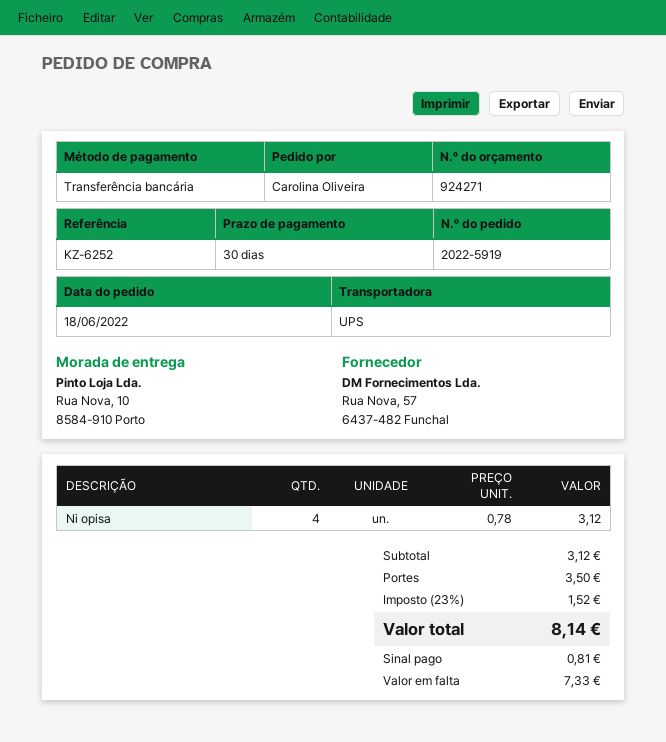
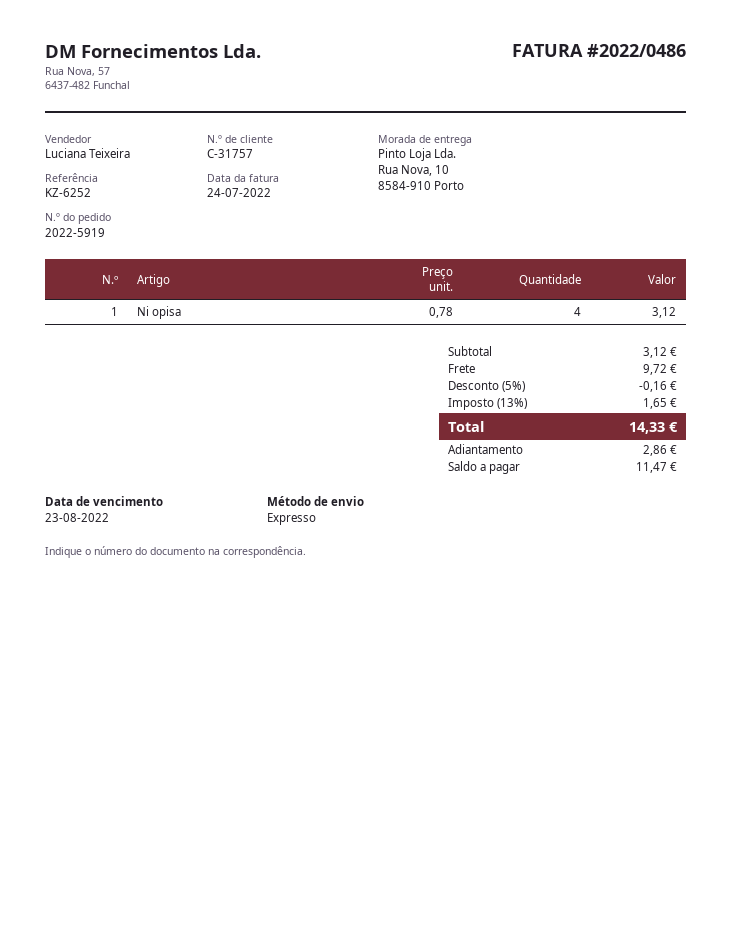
shipping method: UPS -> express
discount: none -> 5% = 0.16
shipping: 3.50 -> 9.72
tax: 23% = 1.52 -> 13% = 1.65
total: 8.14 -> 14.33
deposit: 0.81 -> 2.86
balance: 7.33 -> 11.47

